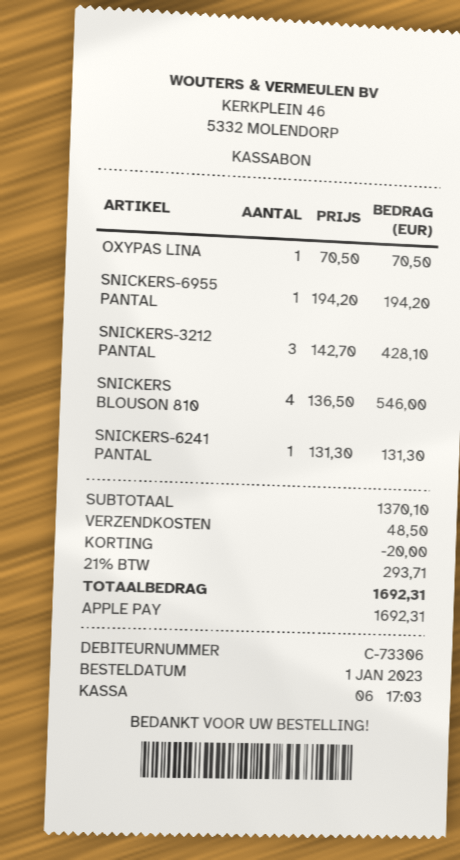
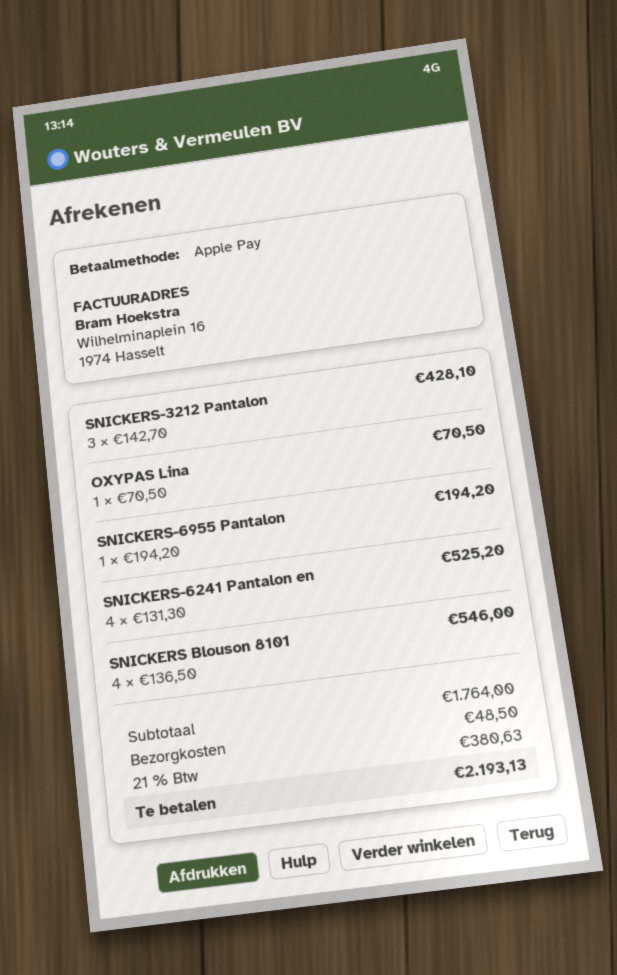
SNICKERS-6241 PANTAL: 1 x 131.30 = 131.30 -> 4 x 131.30 = 525.20
subtotal: 1370.10 -> 1764.00
discount: 20.00 -> none
tax: 21% = 293.71 -> 21% = 380.63
total: 1692.31 -> 2193.13

